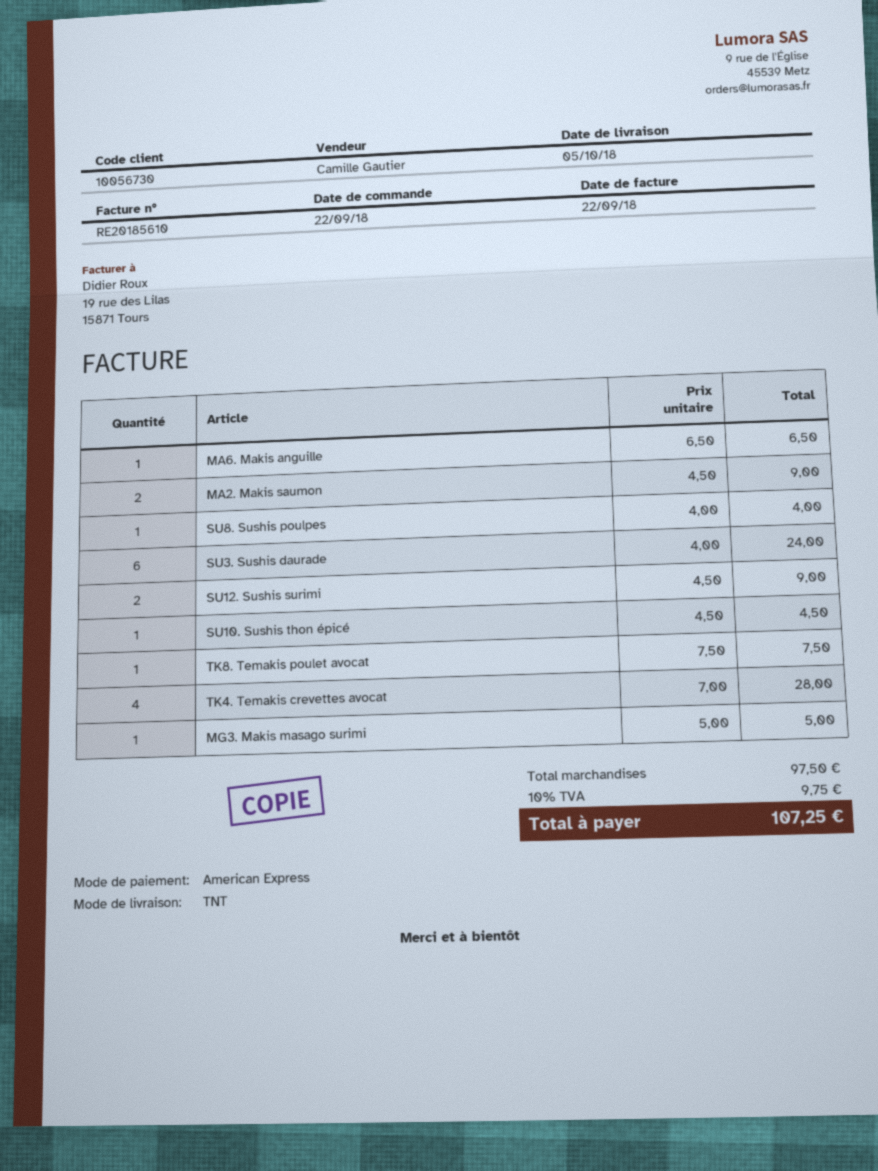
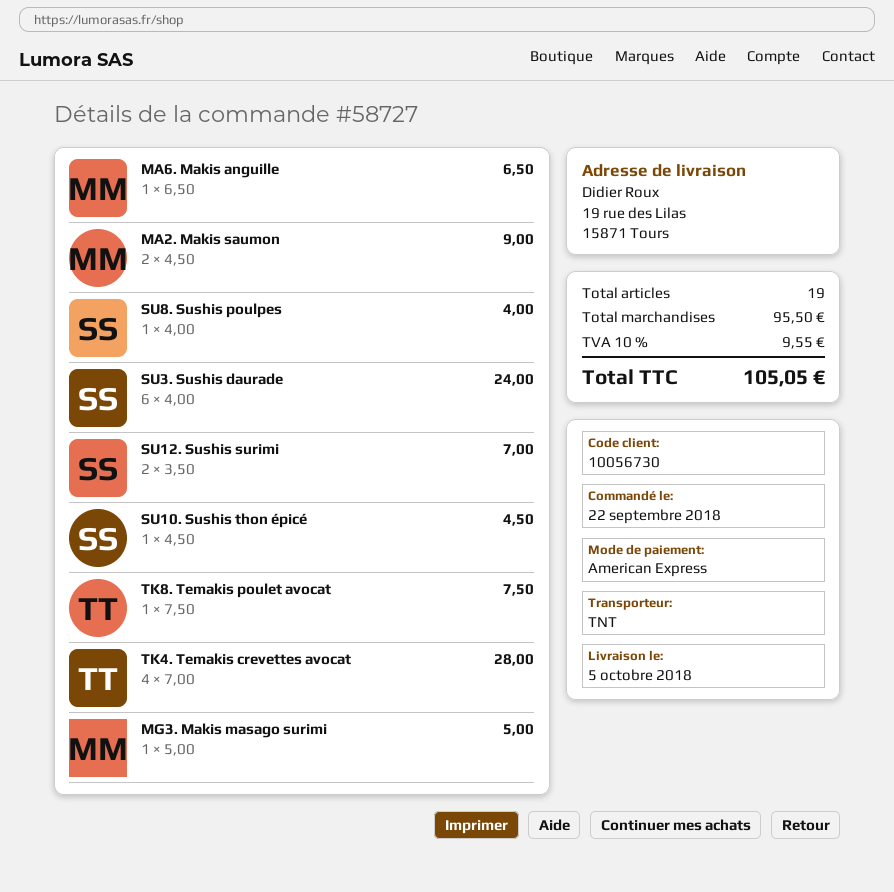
SU12. Sushis surimi: 2 x 4.50 = 9.00 -> 2 x 3.50 = 7.00
subtotal: 97.50 -> 95.50
tax: 10% = 9.75 -> 10% = 9.55
total: 107.25 -> 105.05

